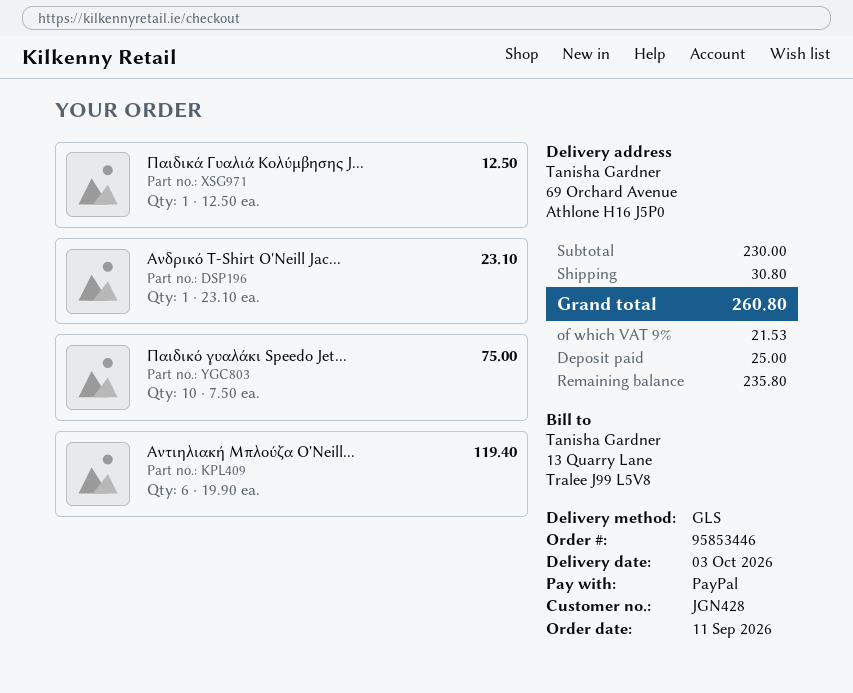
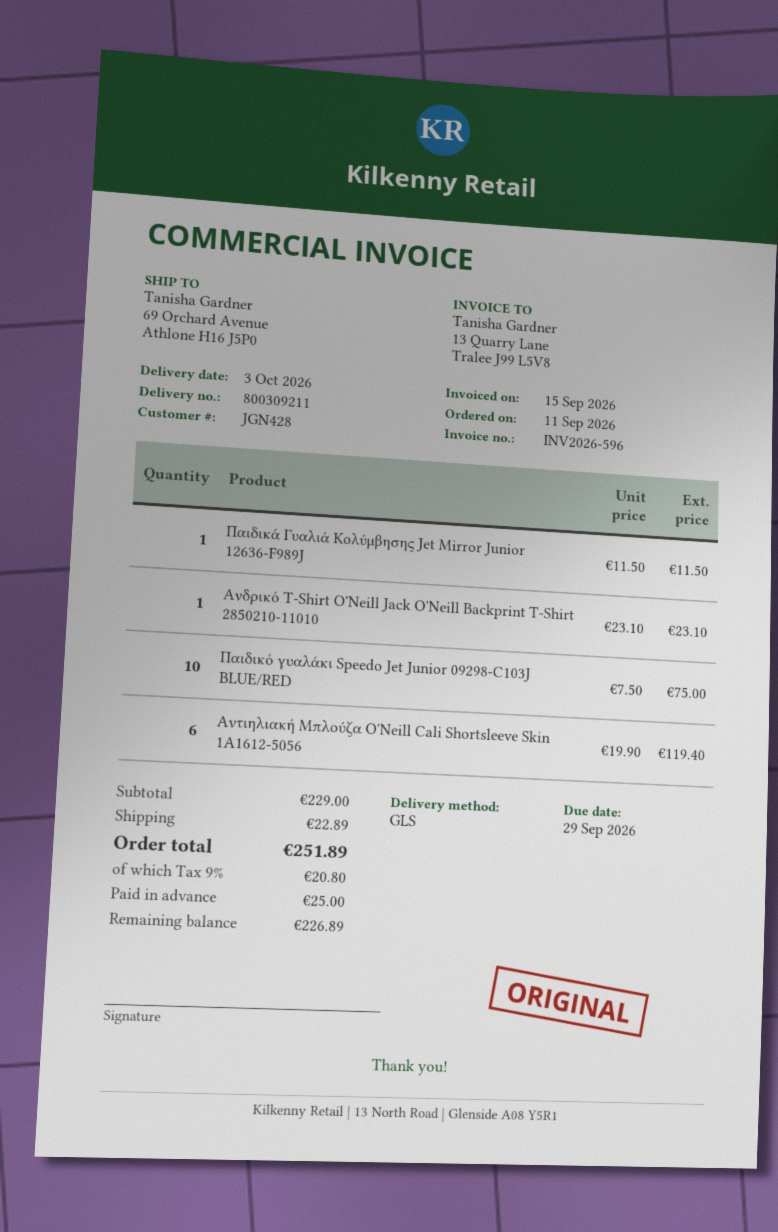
Παιδικά Γυαλιά Κολύμβησης J...: 1 x 12.50 = 12.50 -> 1 x 11.50 = 11.50
subtotal: 230.00 -> 229.00
shipping: 30.80 -> 22.89
tax: 9% = 21.53 -> 9% = 20.80
total: 260.80 -> 251.89
balance: 235.80 -> 226.89

